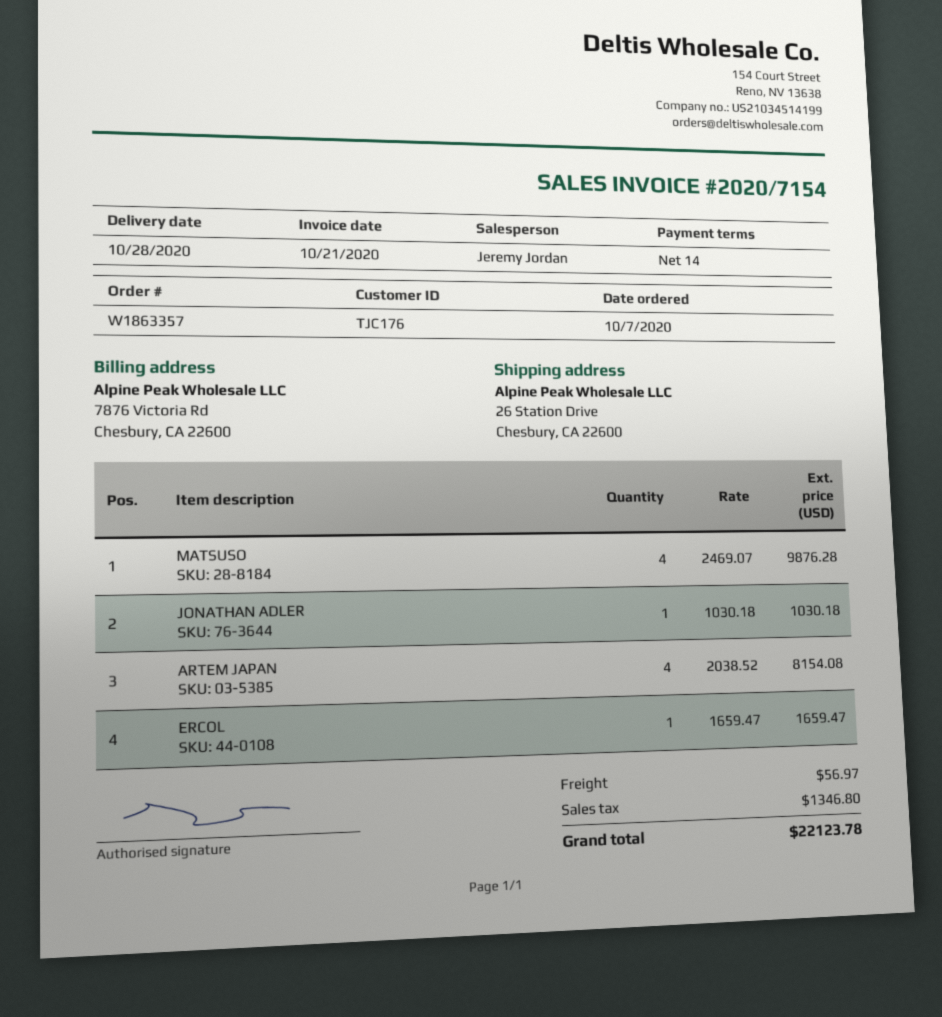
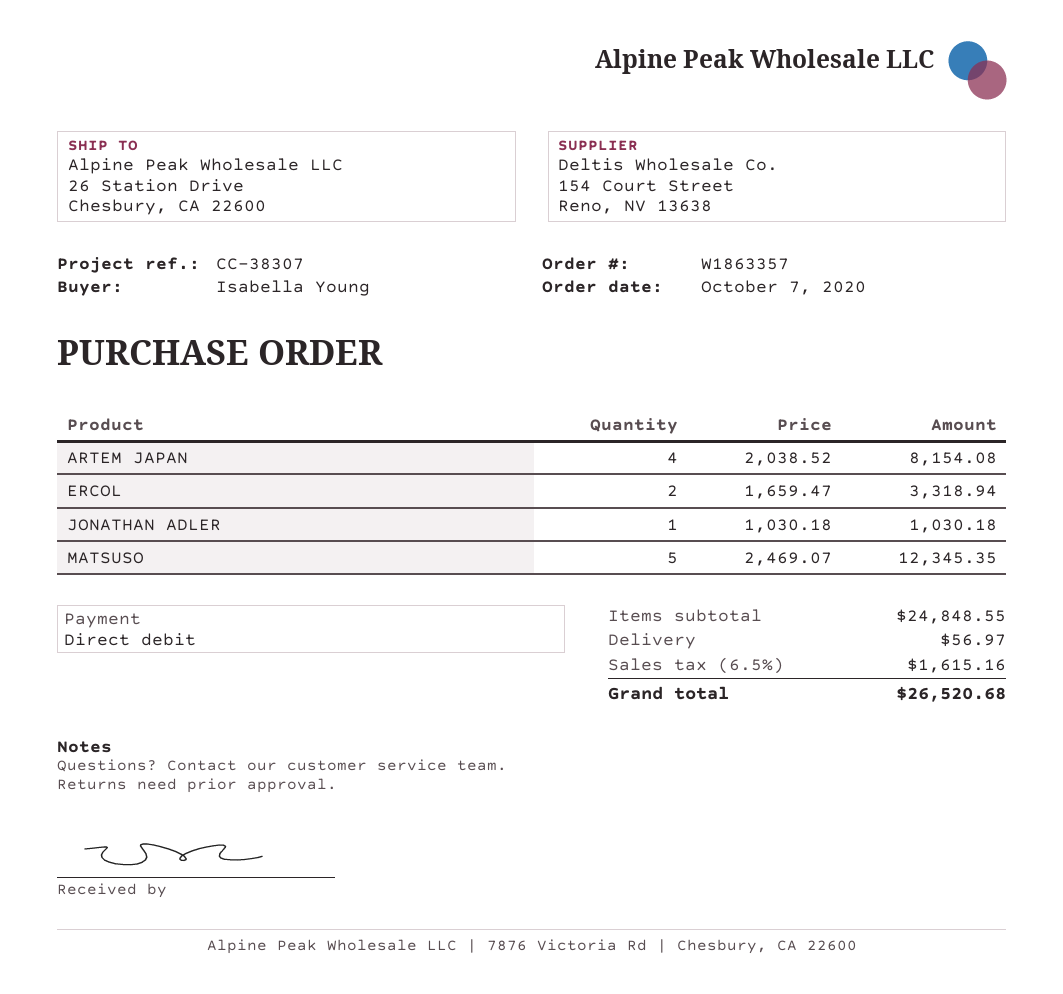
MATSUSO: 4 x 2469.07 = 9876.28 -> 5 x 2469.07 = 12345.35
ERCOL: 1 x 1659.47 = 1659.47 -> 2 x 1659.47 = 3318.94
tax: 1346.80 -> 1615.16
total: 22123.78 -> 26520.68

